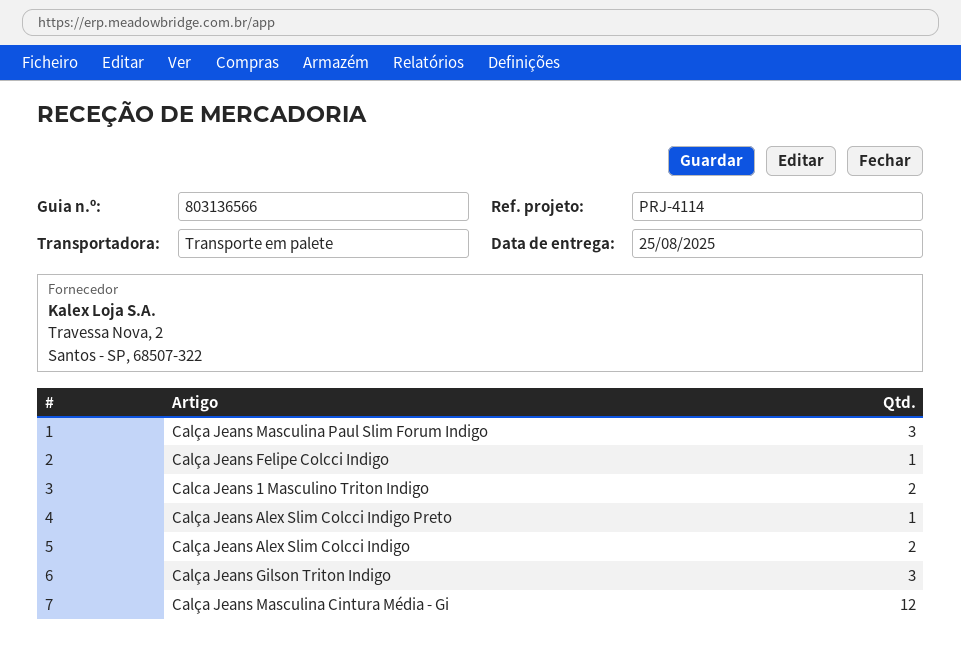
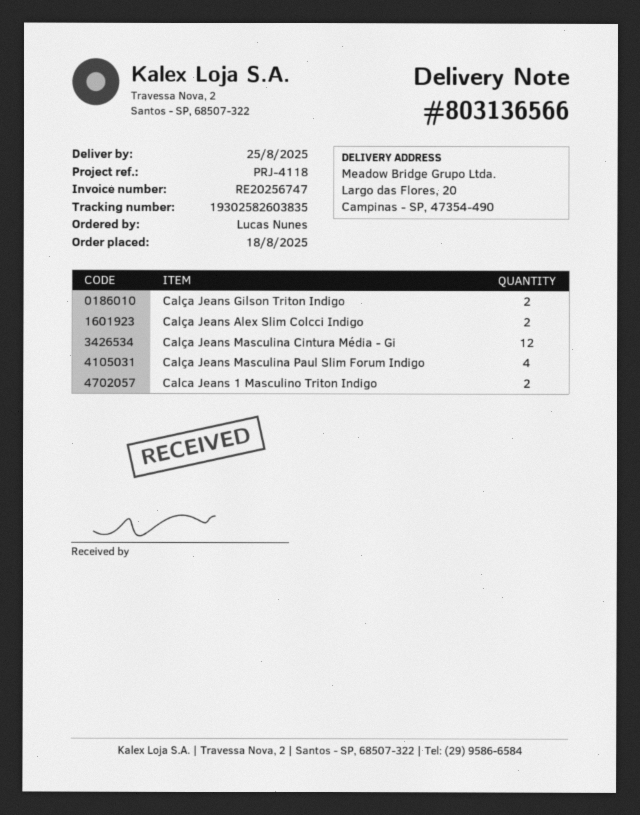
reference: PRJ-4114 -> PRJ-4118
Calça Jeans Masculina Paul Slim Forum Indigo: 3 -> 4
Calça Jeans Felipe Colcci Indigo: 1 -> none
Calça Jeans Alex Slim Colcci Indigo Preto: 1 -> none
Calça Jeans Gilson Triton Indigo: 3 -> 2

